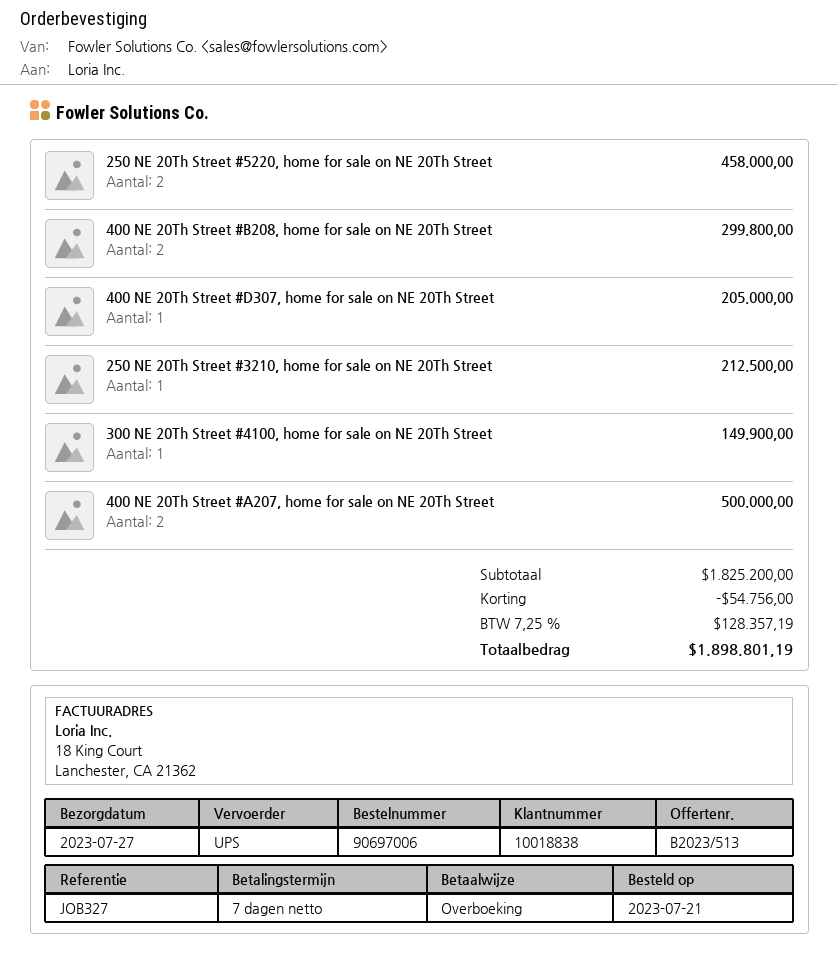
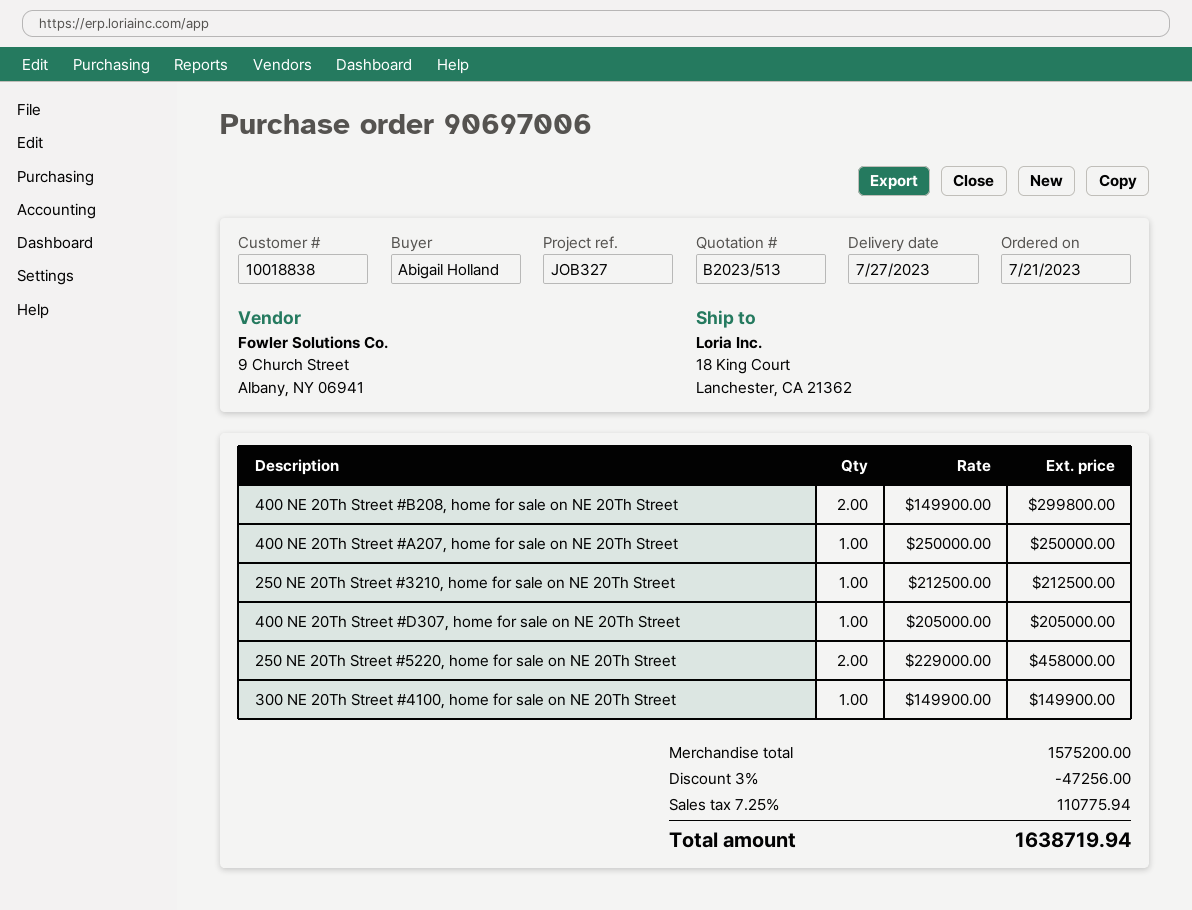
400 NE 20Th Street #A207, home for sale on NE 20Th Street: 2 for 500000.00 -> 1 for 250000.00
subtotal: 1825200.00 -> 1575200.00
discount: 54756.00 -> 47256.00
tax: 7.25% = 128357.19 -> 7.25% = 110775.94
total: 1898801.19 -> 1638719.94

